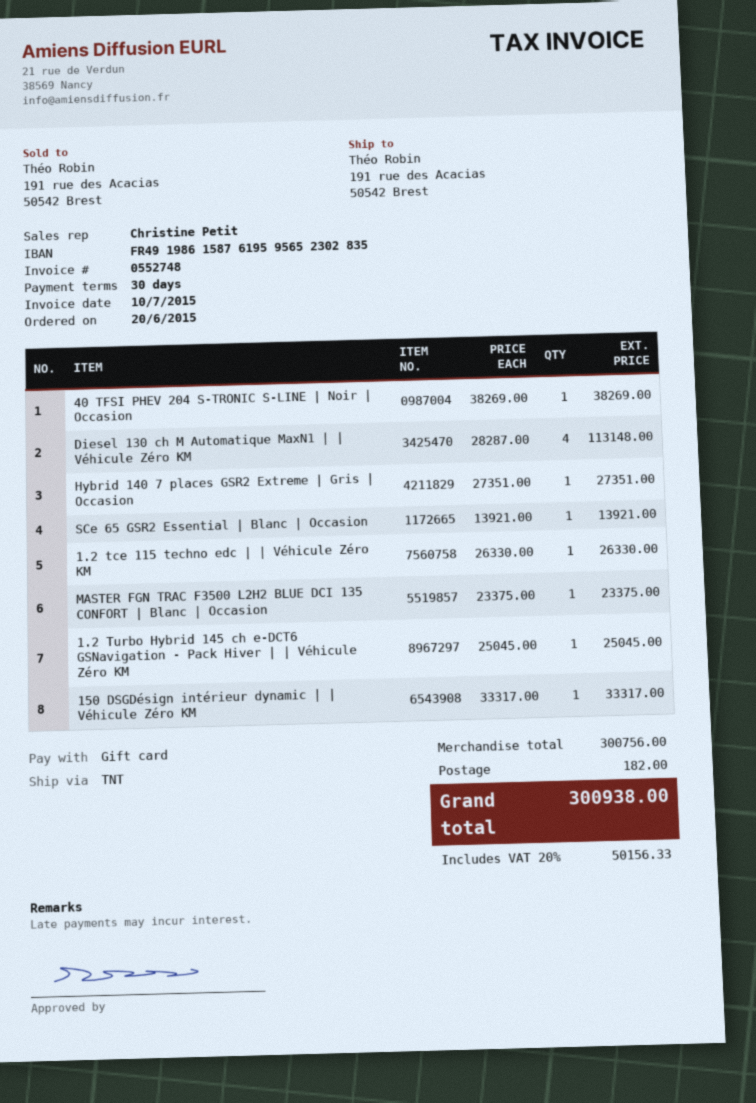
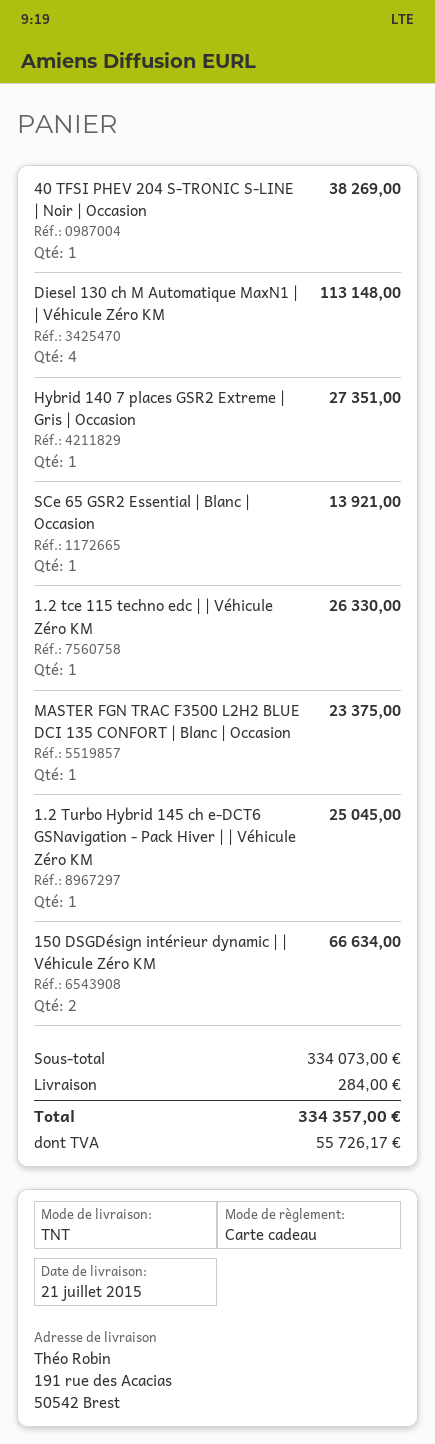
150 DSGDésign intérieur dynamic | | Véhicule Zéro KM: 1 for 33317.00 -> 2 for 66634.00
subtotal: 300756.00 -> 334073.00
shipping: 182.00 -> 284.00
tax: 50156.33 -> 55726.17
total: 300938.00 -> 334357.00

